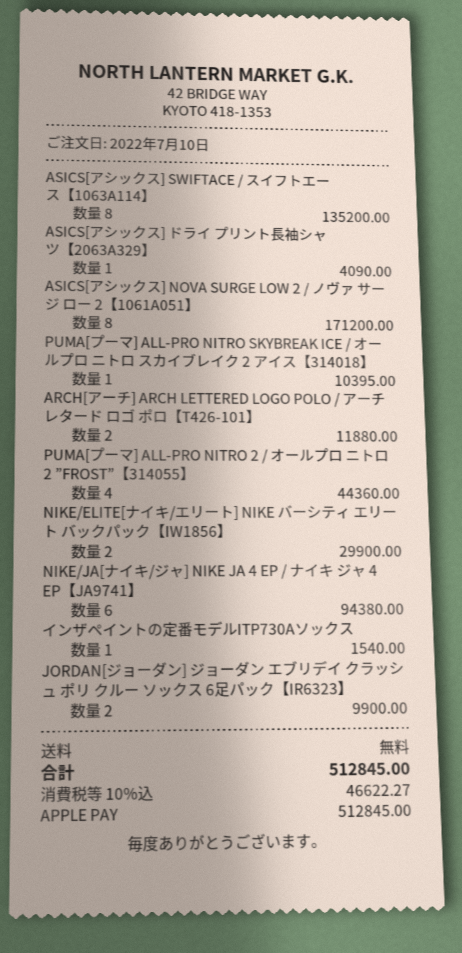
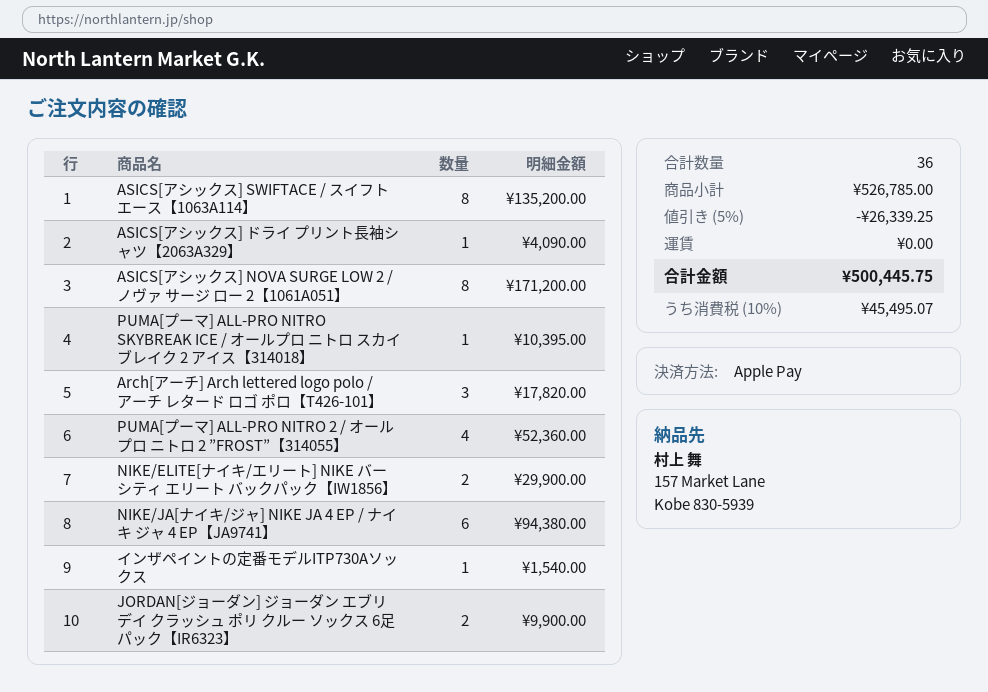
ARCH[アーチ] ARCH LETTERED LOGO POLO / アーチ レタード ロゴ ポロ【T426-101】: 2 for 11880.00 -> 3 for 17820.00
PUMA[プーマ] ALL-PRO NITRO 2 / オールプロ ニトロ 2 ”FROST”【314055】: 4 for 44360.00 -> 4 for 52360.00
discount: none -> 5% = 26339.25
tax: 10% = 46622.27 -> 10% = 45495.07
total: 512845.00 -> 500445.75

